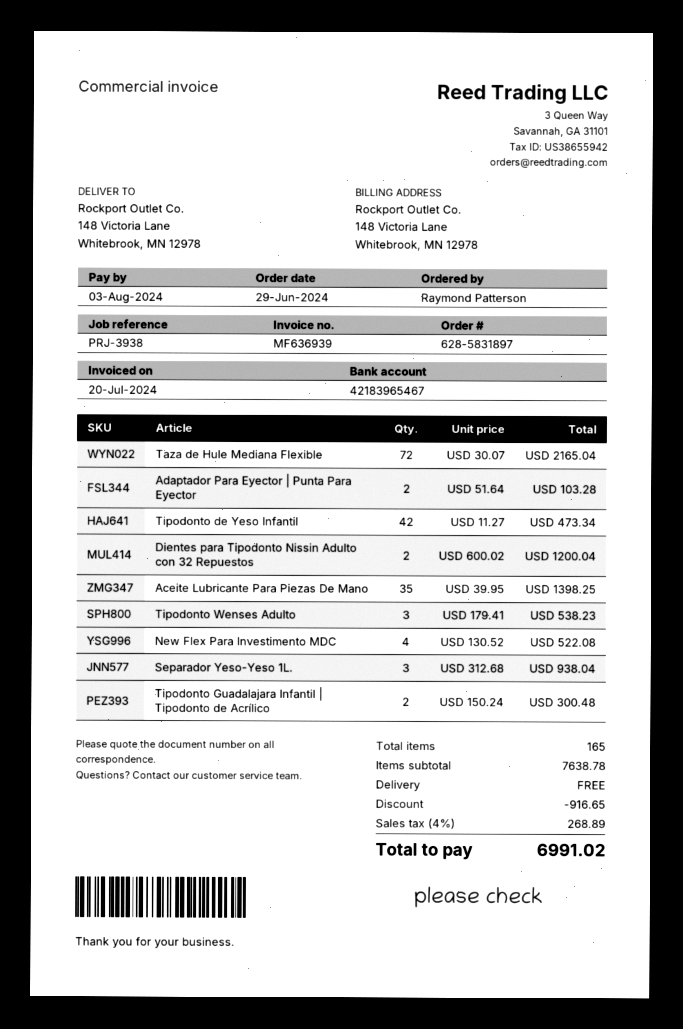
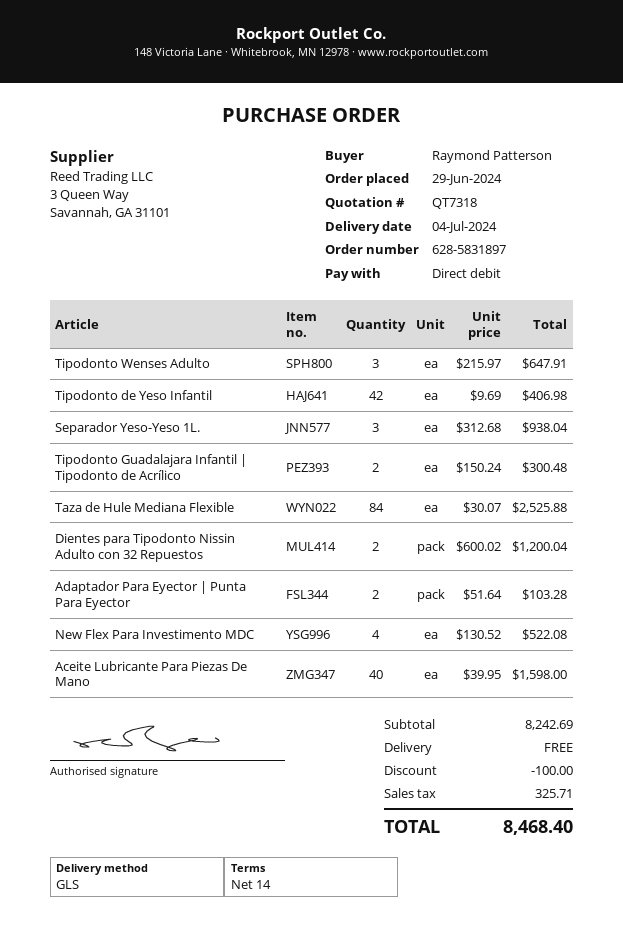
Taza de Hule Mediana Flexible: 72 x 30.07 = 2165.04 -> 84 x 30.07 = 2525.88
Tipodonto de Yeso Infantil: 42 x 11.27 = 473.34 -> 42 x 9.69 = 406.98
Aceite Lubricante Para Piezas De Mano: 35 x 39.95 = 1398.25 -> 40 x 39.95 = 1598.00
Tipodonto Wenses Adulto: 3 x 179.41 = 538.23 -> 3 x 215.97 = 647.91
subtotal: 7638.78 -> 8242.69
discount: 916.65 -> 100.00
tax: 268.89 -> 325.71
total: 6991.02 -> 8468.40

